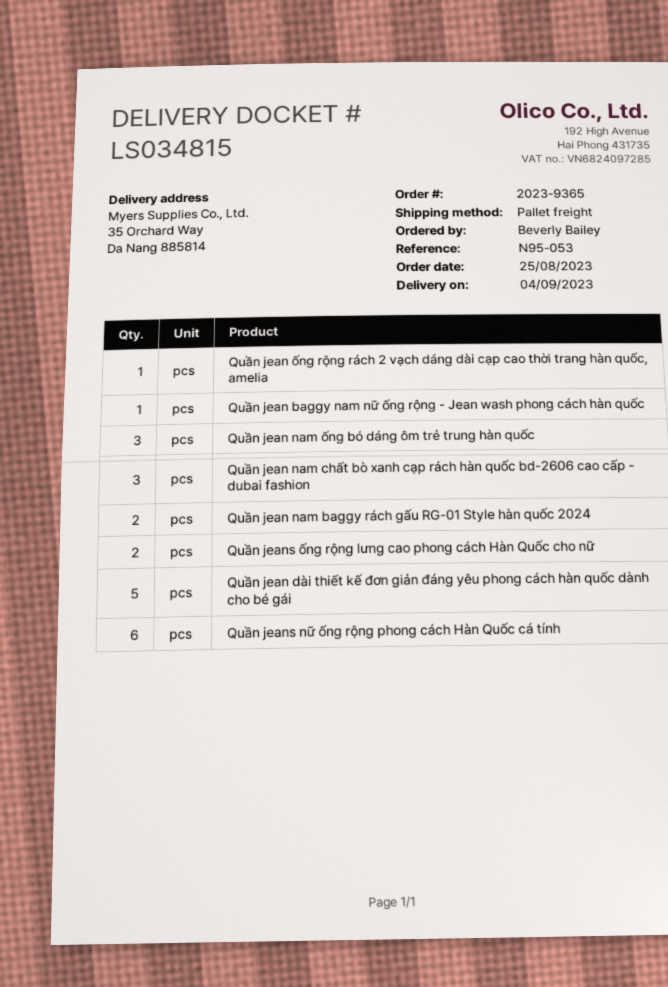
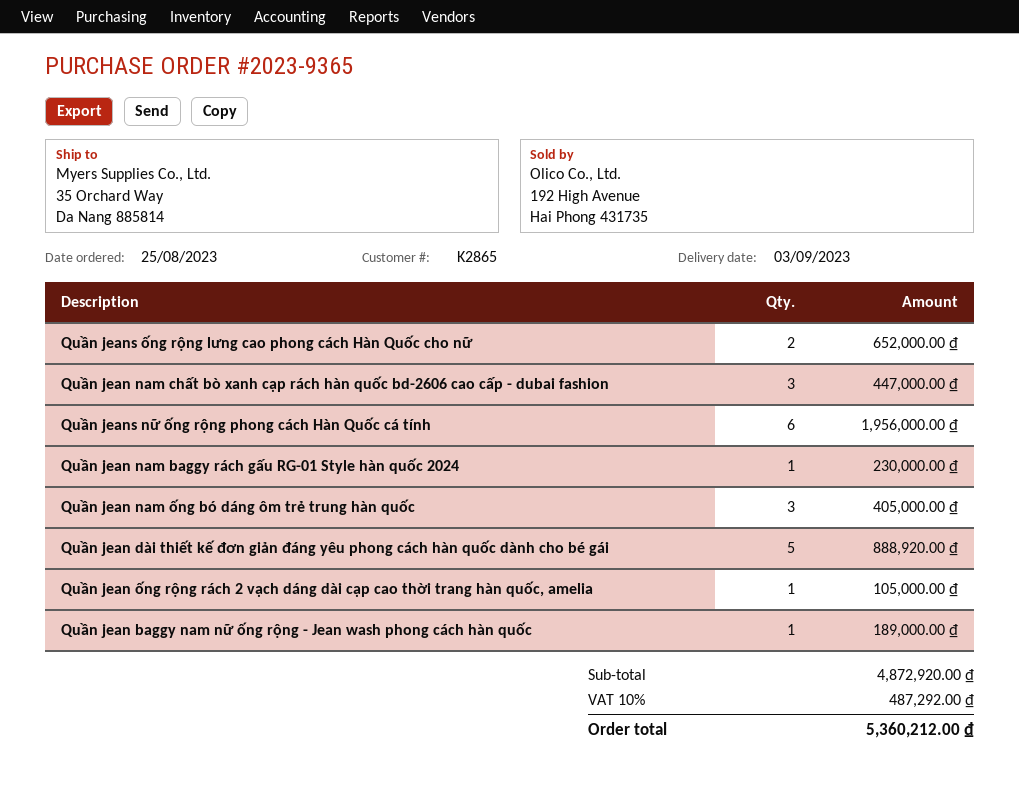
delivery date: 2023-09-04 -> 2023-09-03
Quần jean nam baggy rách gấu RG-01 Style hàn quốc 2024: 2 -> 1

